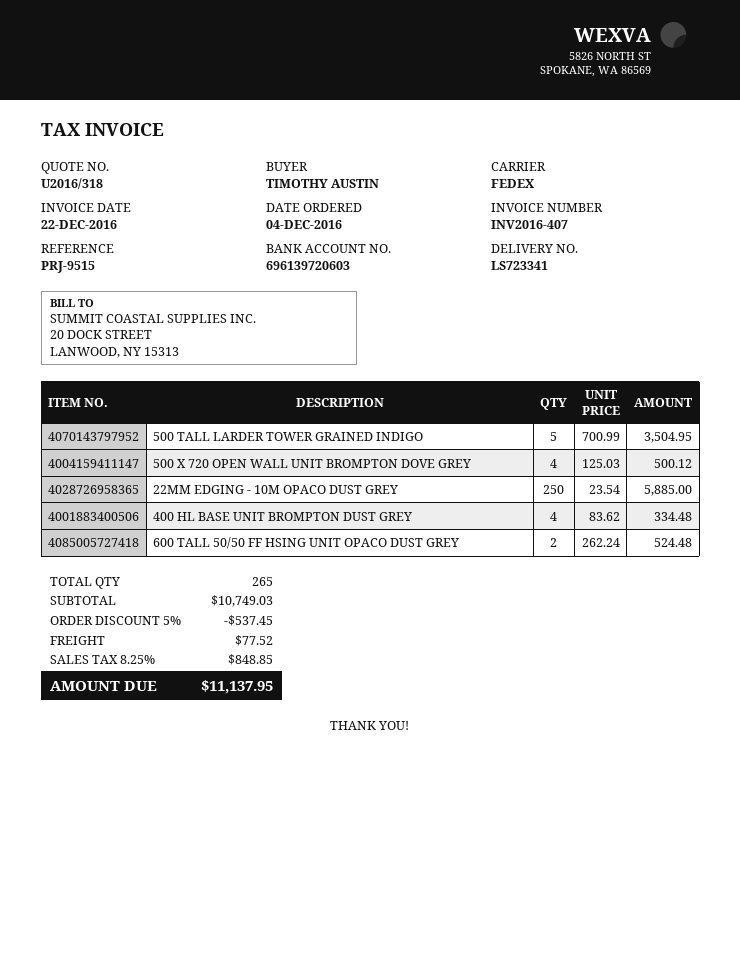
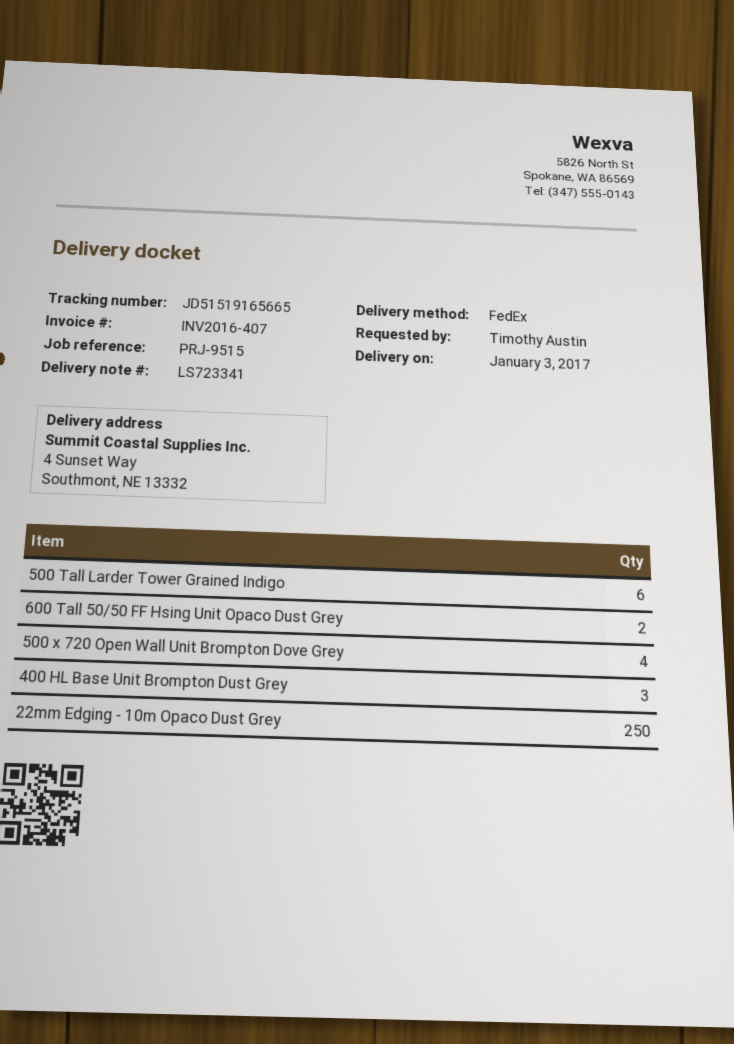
500 TALL LARDER TOWER GRAINED INDIGO: 5 -> 6
400 HL BASE UNIT BROMPTON DUST GREY: 4 -> 3

